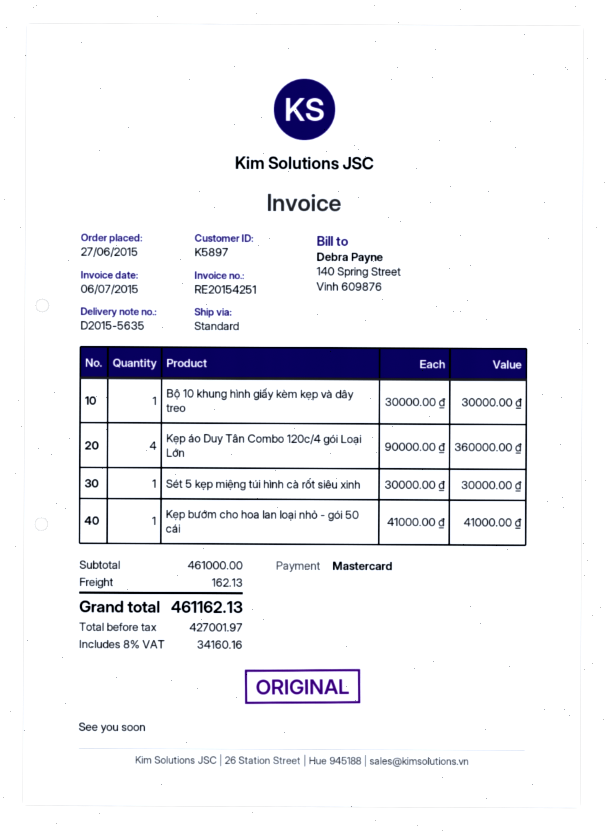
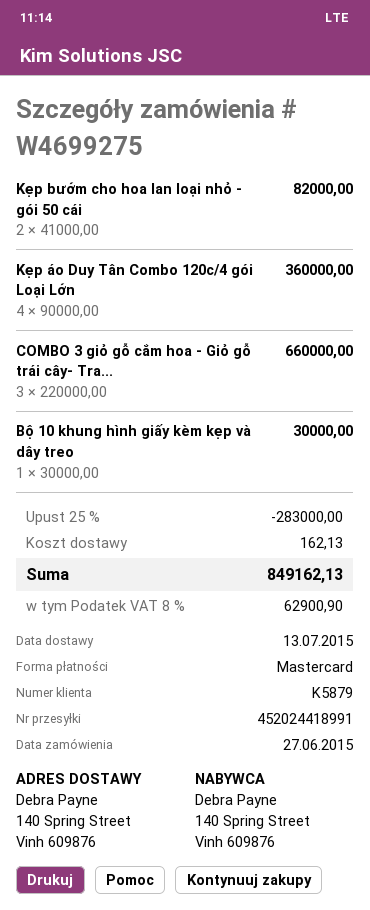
customer number: K5897 -> K5879
Sét 5 kẹp miệng túi hình cà rốt siêu xinh: 1 x 30000.00 = 30000.00 -> none
Kẹp bướm cho hoa lan loại nhỏ - gói 50 cái: 1 x 41000.00 = 41000.00 -> 2 x 41000.00 = 82000.00
COMBO 3 giỏ gỗ cắm hoa - Giỏ gỗ trái cây- Tra...: none -> 3 x 220000.00 = 660000.00
discount: none -> 25% = 283000.00
tax: 8% = 34160.16 -> 8% = 62900.90
total: 461162.13 -> 849162.13

